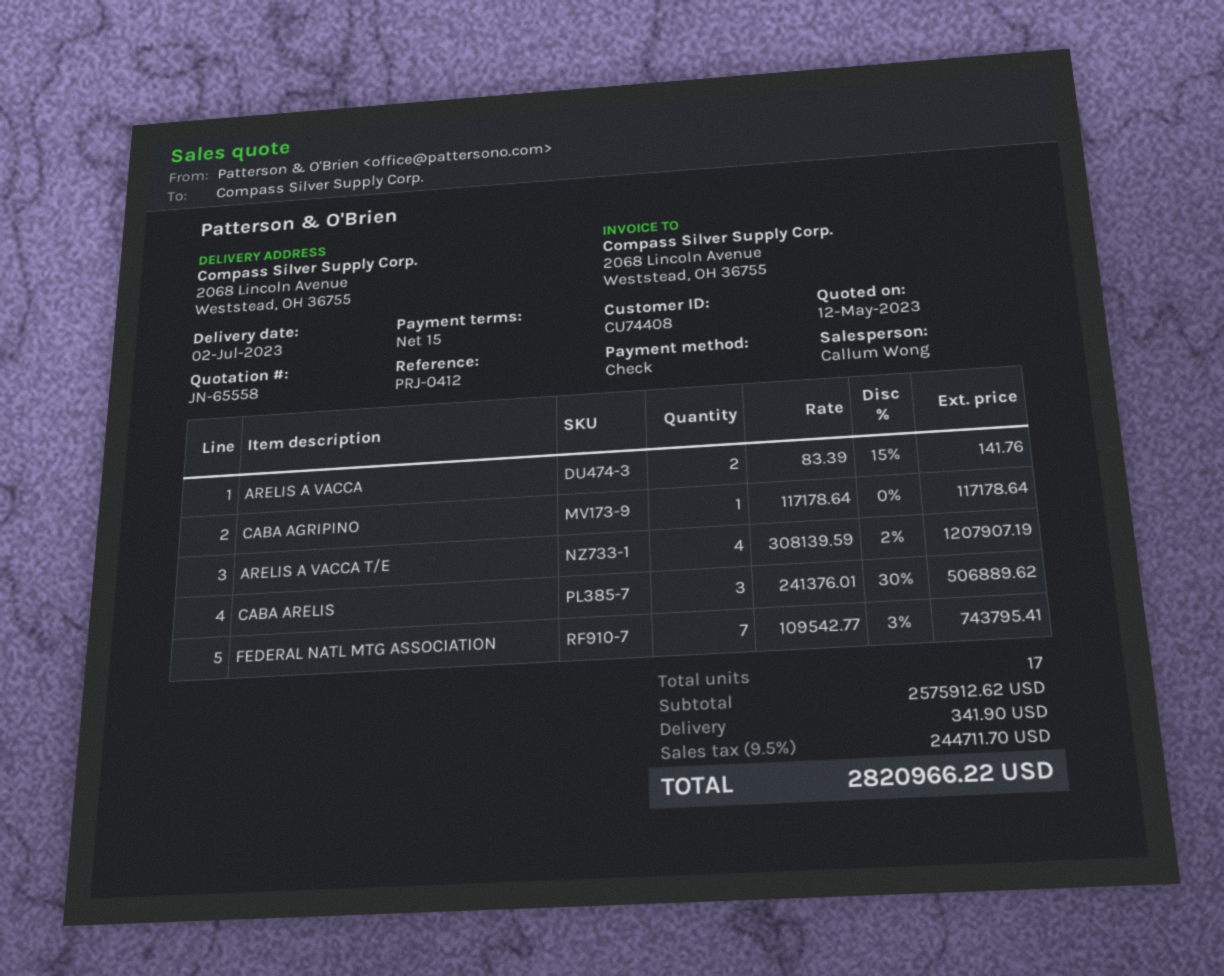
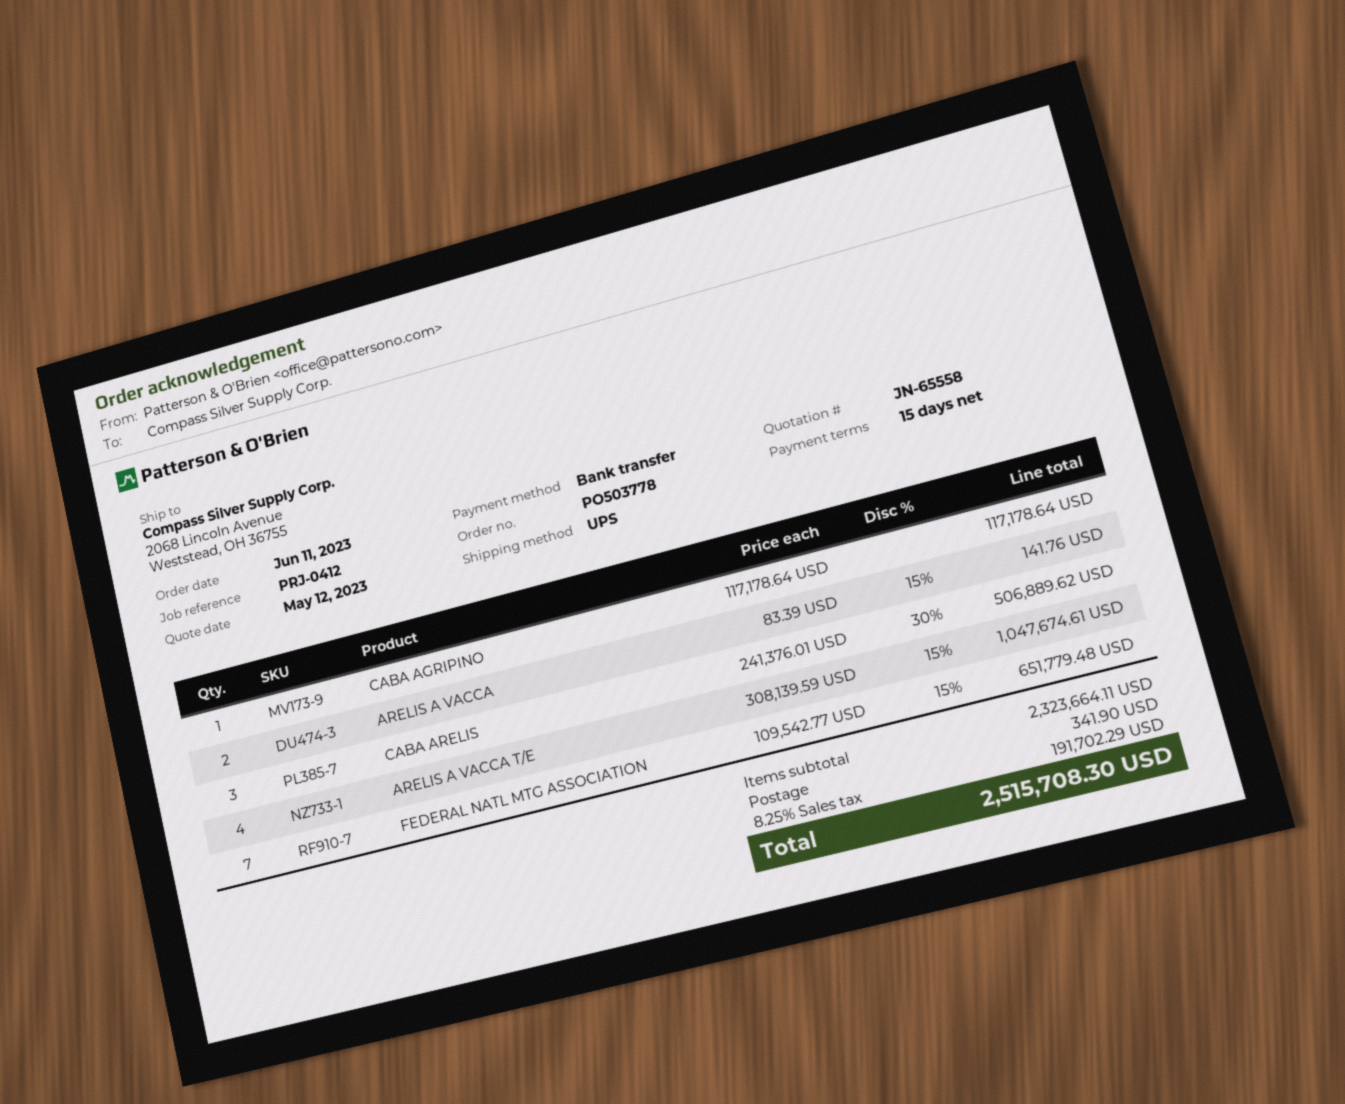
payment method: cheque -> bank transfer
ARELIS A VACCA T/E: 4 x 308139.59 - 2% = 1207907.19 -> 4 x 308139.59 - 15% = 1047674.61
FEDERAL NATL MTG ASSOCIATION: 7 x 109542.77 - 3% = 743795.41 -> 7 x 109542.77 - 15% = 651779.48
subtotal: 2575912.62 -> 2323664.11
tax: 9.5% = 244711.70 -> 8.25% = 191702.29
total: 2820966.22 -> 2515708.30

